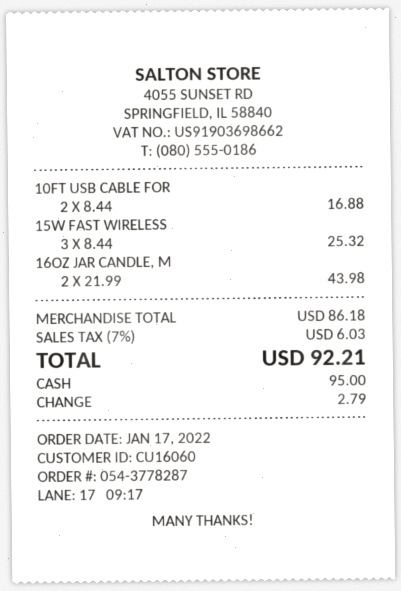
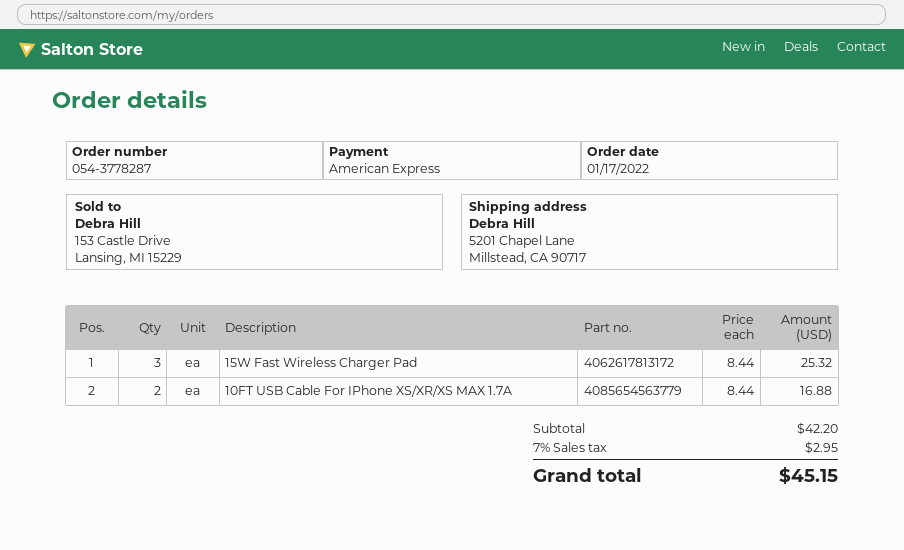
payment method: cash -> American Express
16OZ JAR CANDLE, M: 2 x 21.99 = 43.98 -> none
subtotal: 86.18 -> 42.20
tax: 7% = 6.03 -> 7% = 2.95
total: 92.21 -> 45.15

